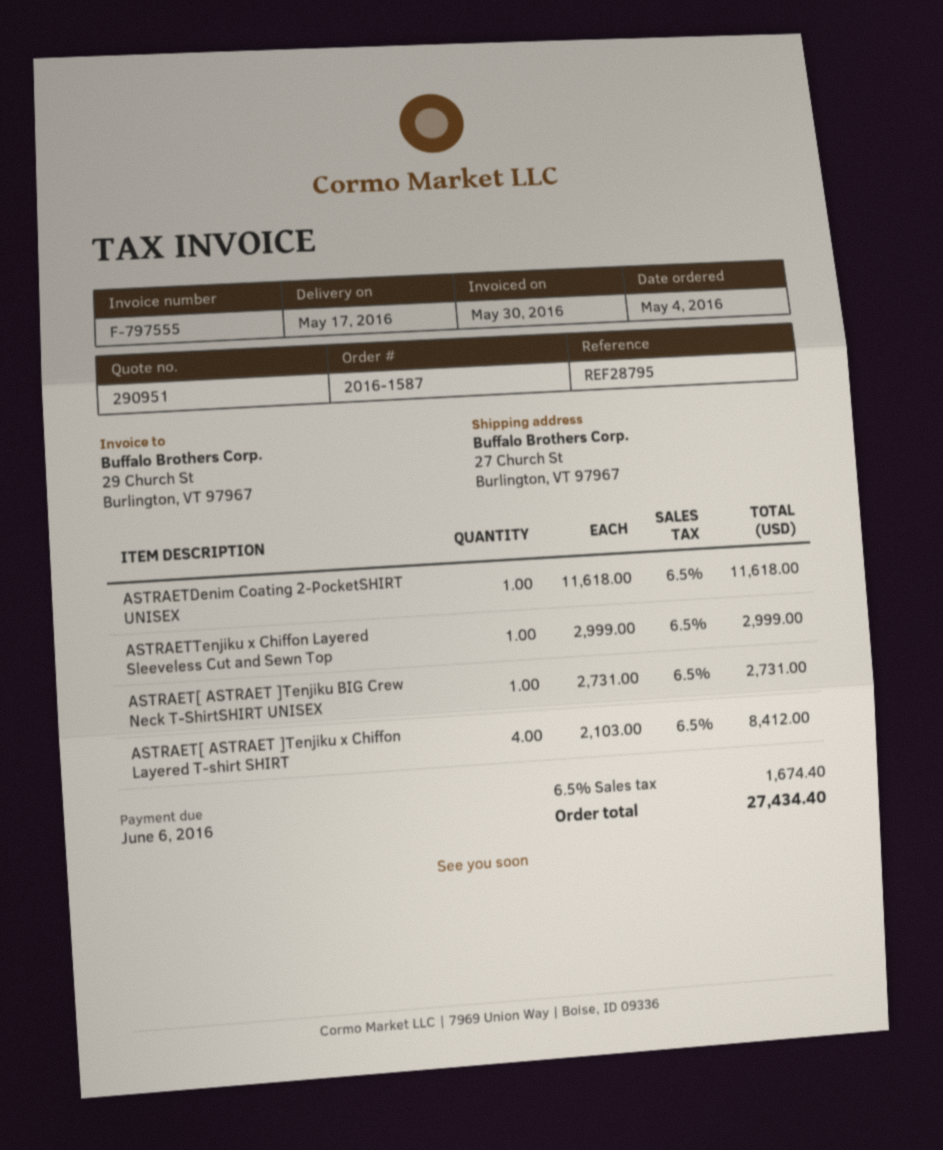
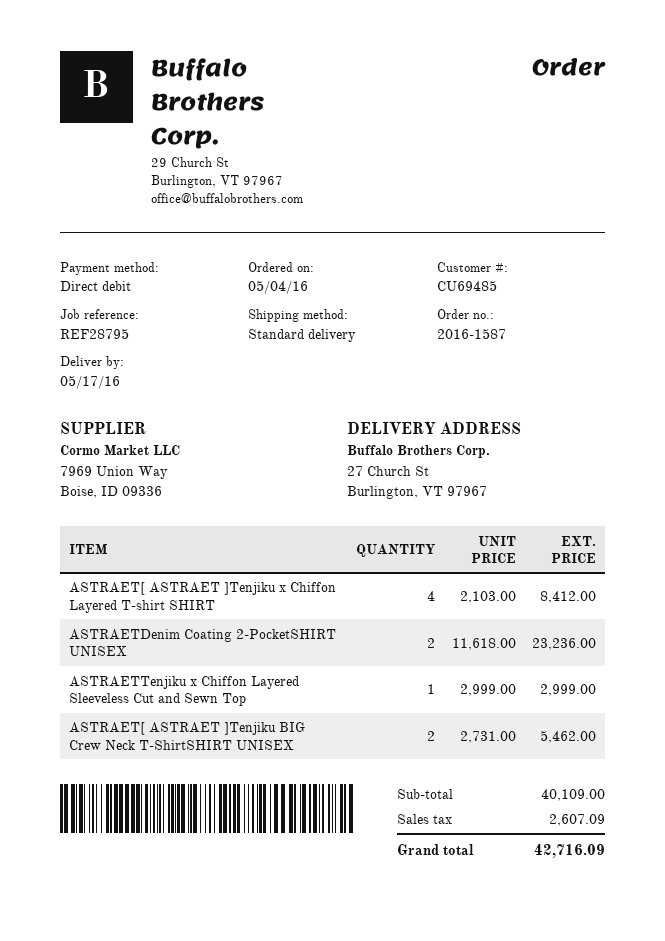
ASTRAETDenim Coating 2-PocketSHIRT UNISEX: 1 x 11618.00 = 11618.00 -> 2 x 11618.00 = 23236.00
ASTRAET[ ASTRAET ]Tenjiku BIG Crew Neck T-ShirtSHIRT UNISEX: 1 x 2731.00 = 2731.00 -> 2 x 2731.00 = 5462.00
tax: 1674.40 -> 2607.09
total: 27434.40 -> 42716.09

